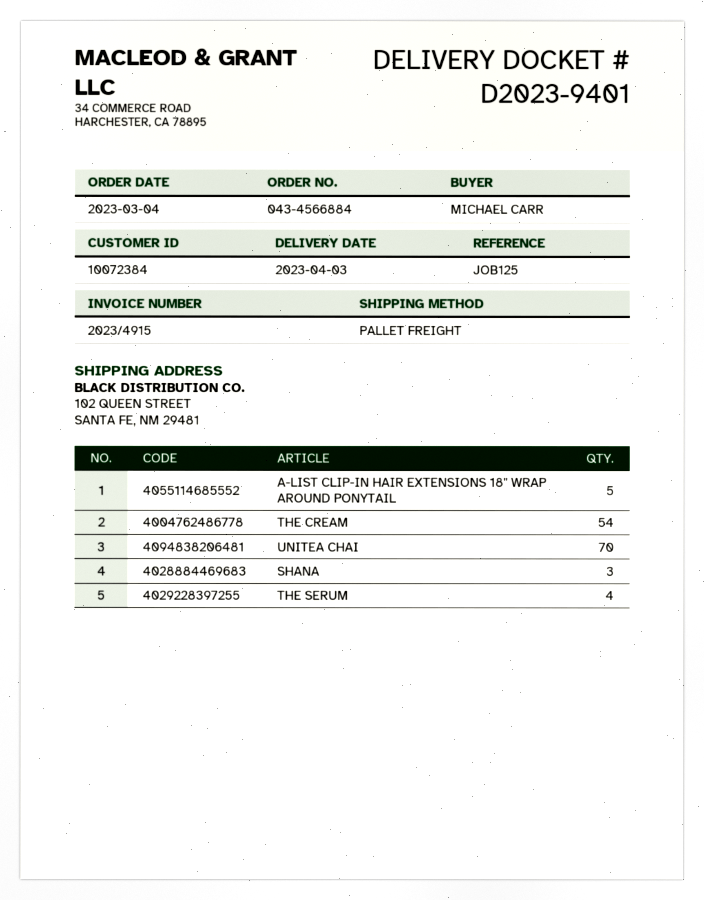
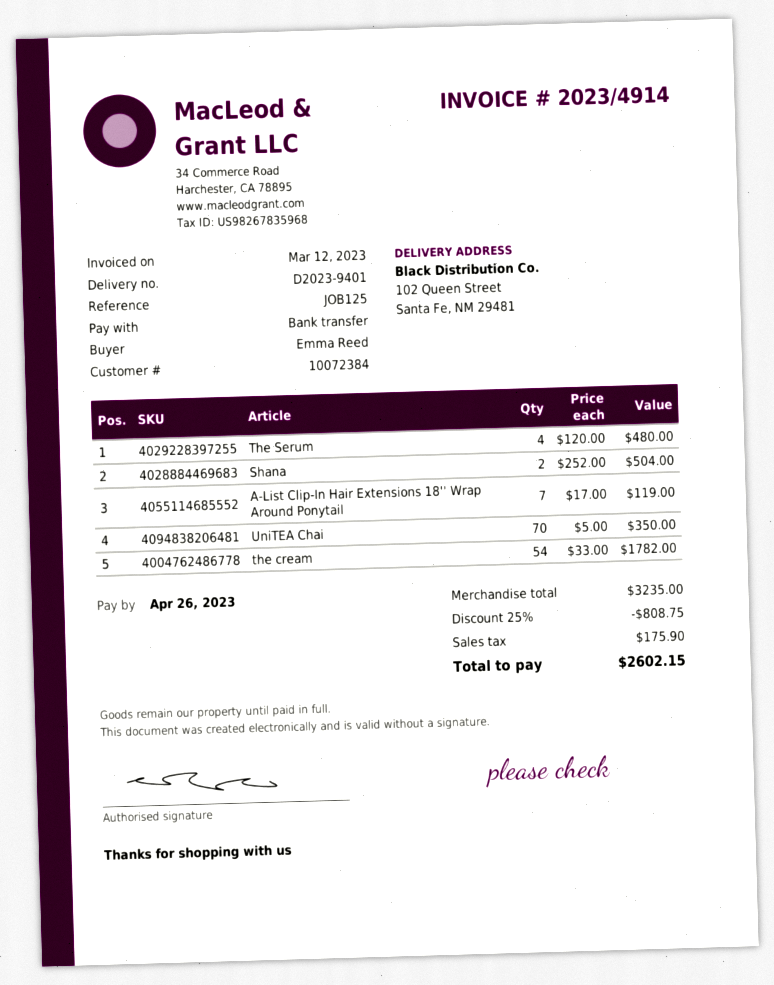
invoice number: 2023/4915 -> 2023/4914
ordered by: MICHAEL CARR -> Emma Reed
A-LIST CLIP-IN HAIR EXTENSIONS 18'' WRAP AROUND PONYTAIL: 5 -> 7
SHANA: 3 -> 2

